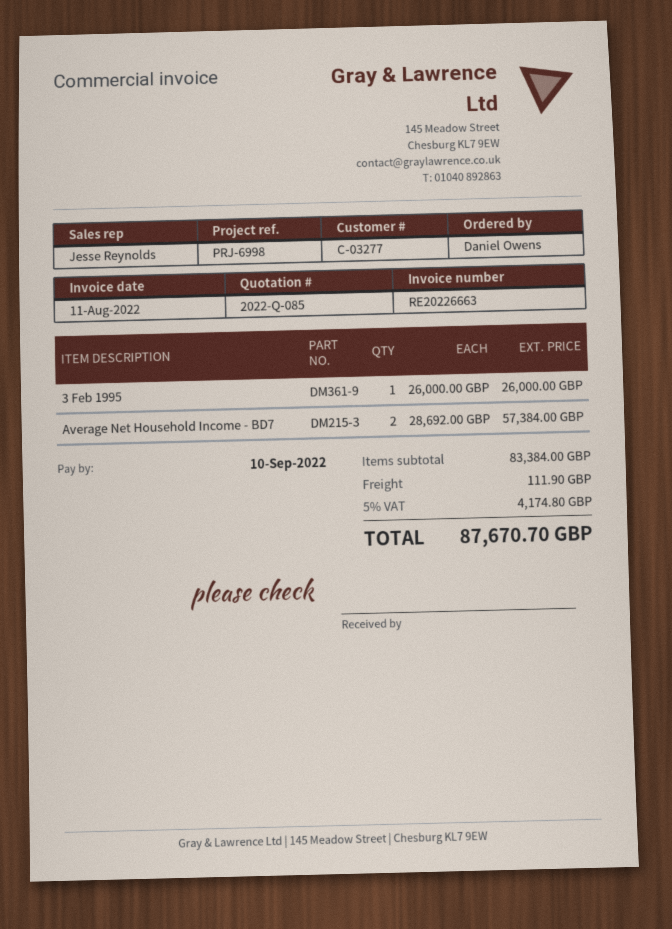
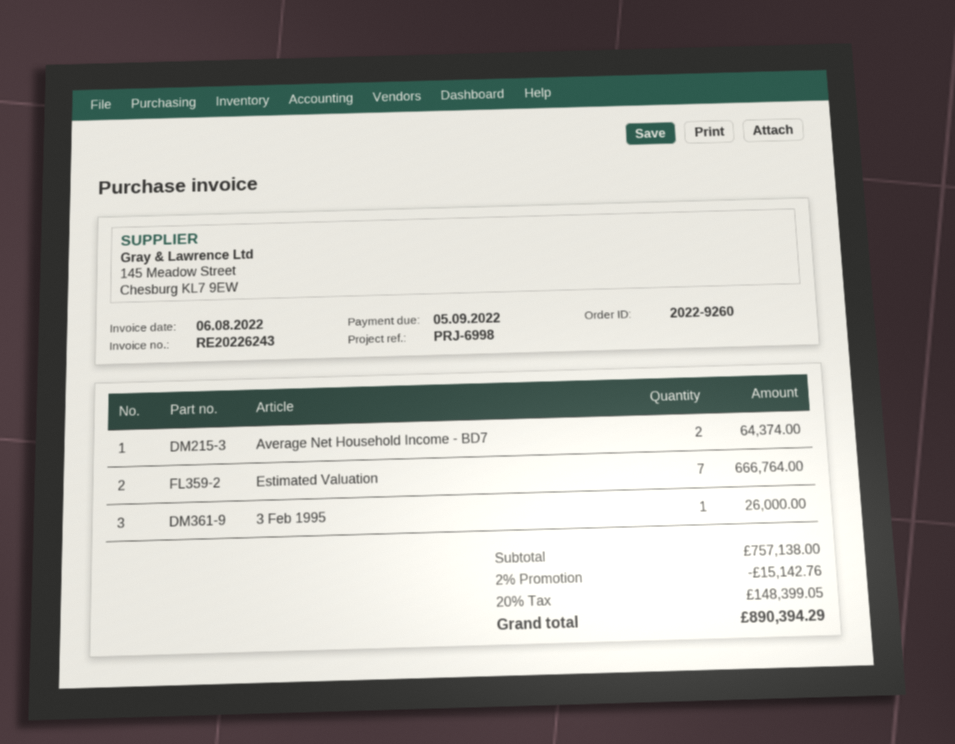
invoice number: RE20226663 -> RE20226243
invoice date: 2022-08-11 -> 2022-08-06
due date: 2022-09-10 -> 2022-09-05
Average Net Household Income - BD7: 2 for 57384.00 -> 2 for 64374.00
Estimated Valuation: none -> 7 for 666764.00
subtotal: 83384.00 -> 757138.00
discount: none -> 2% = 15142.76
shipping: 111.90 -> none
tax: 5% = 4174.80 -> 20% = 148399.05
total: 87670.70 -> 890394.29

